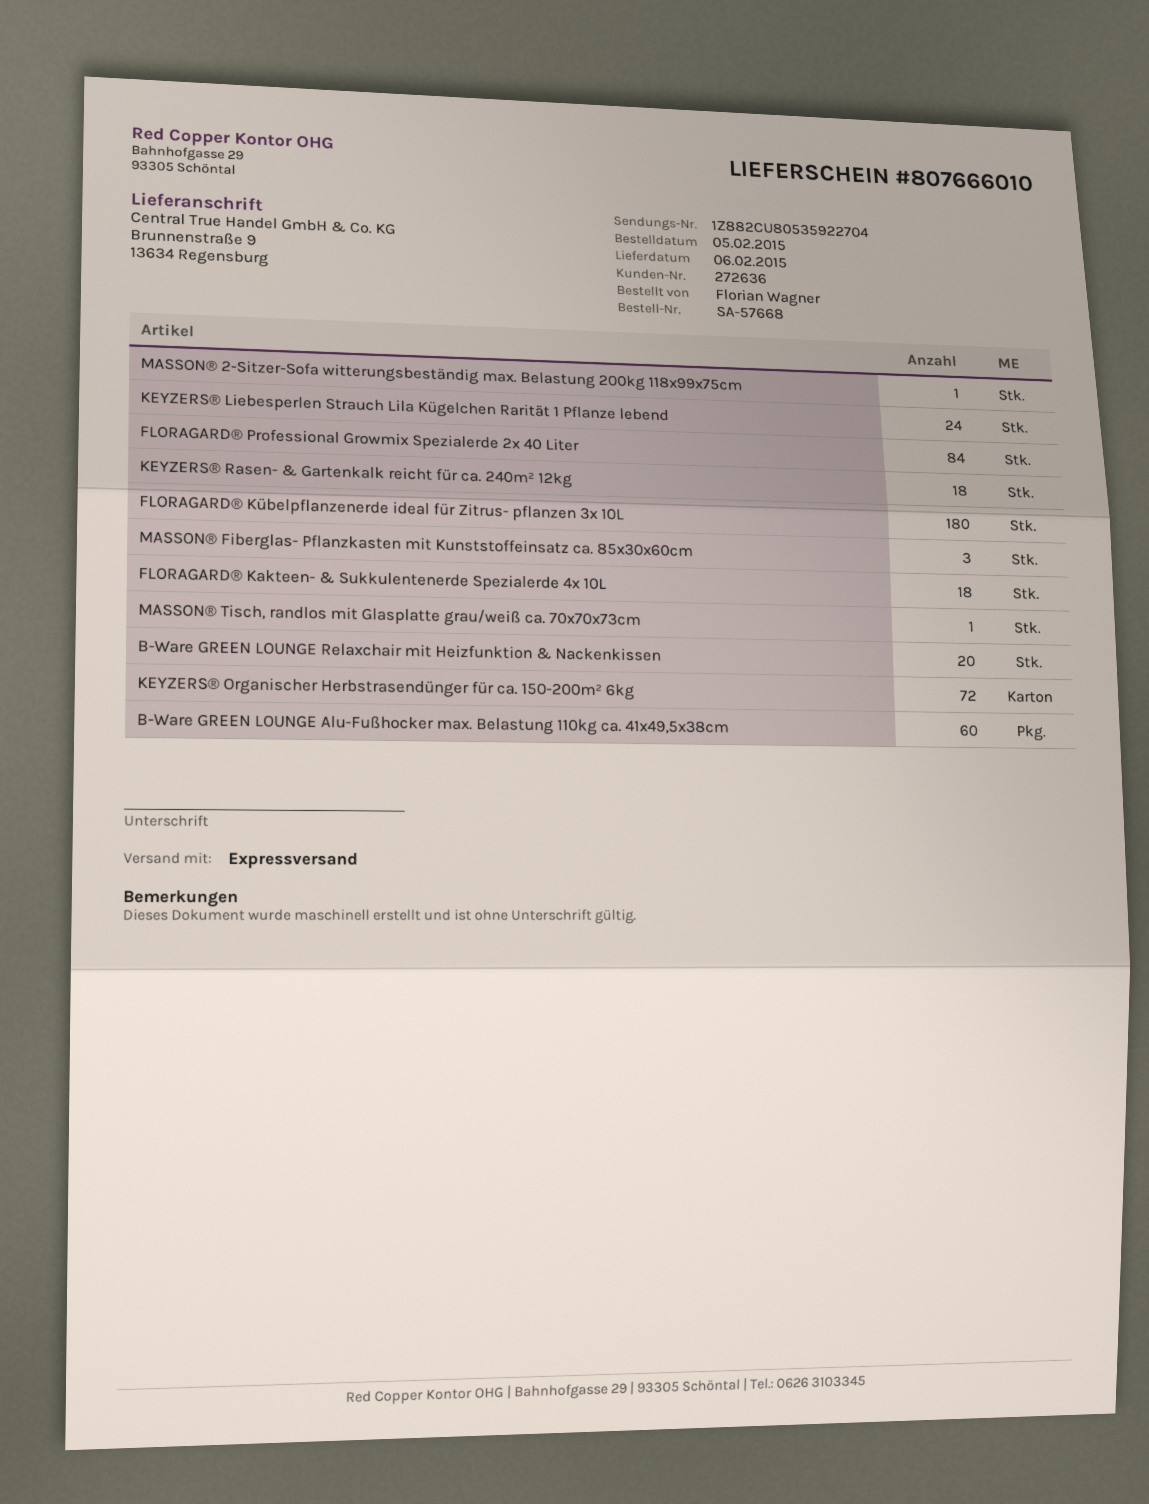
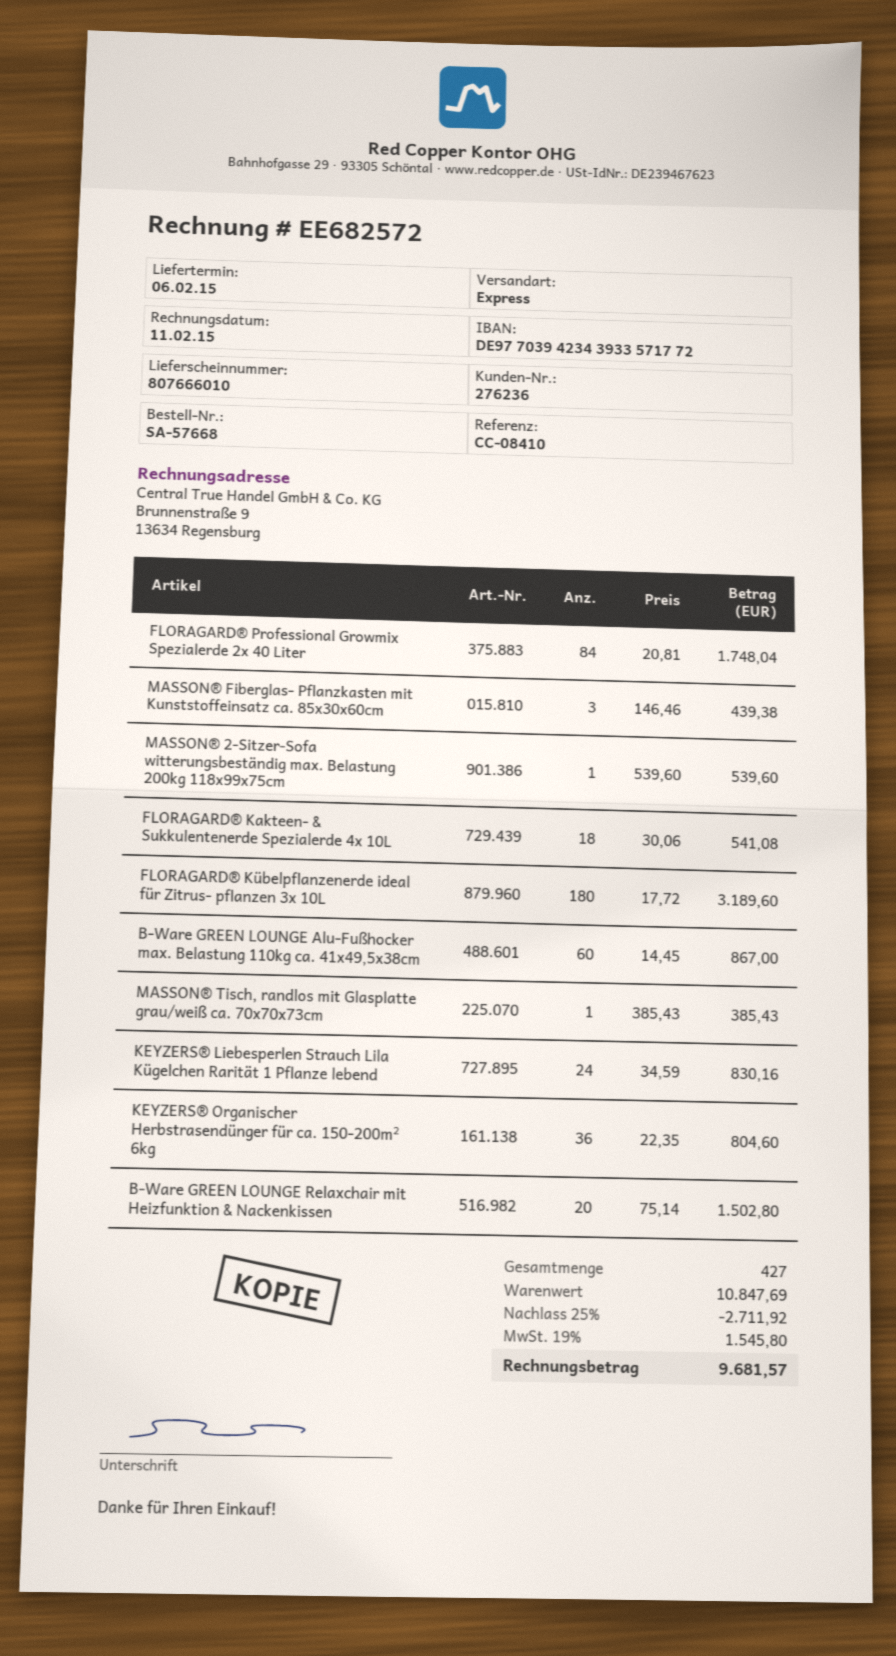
customer number: 272636 -> 276236
KEYZERS® Rasen- & Gartenkalk reicht für ca. 240m² 12kg: 18 -> none
KEYZERS® Organischer Herbstrasendünger für ca. 150-200m² 6kg: 72 -> 36

